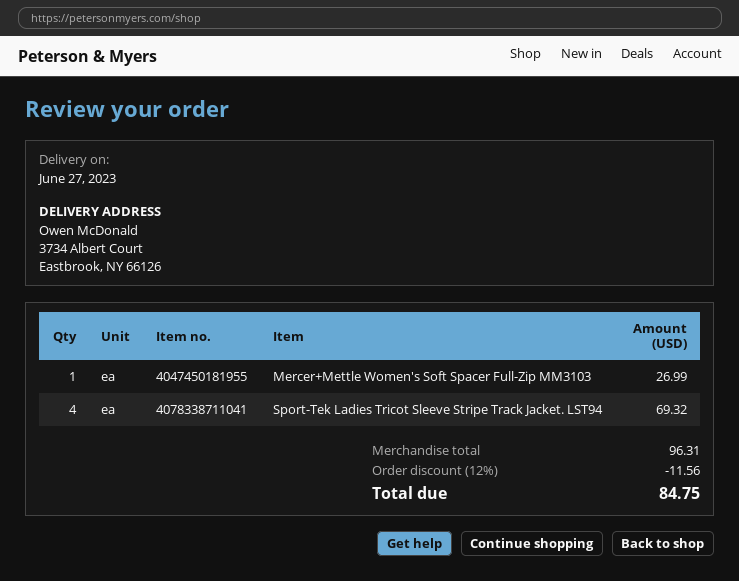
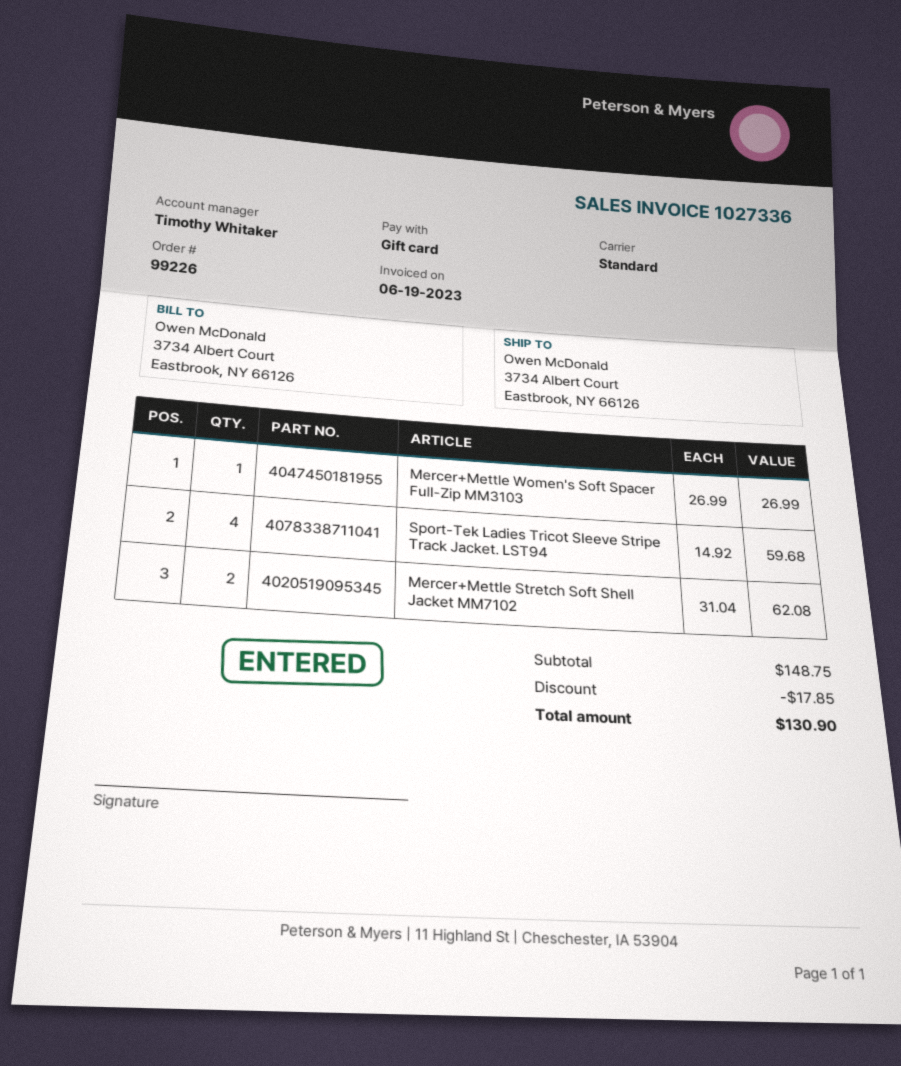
Sport-Tek Ladies Tricot Sleeve Stripe Track Jacket. LST94: 4 for 69.32 -> 4 for 59.68
Mercer+Mettle Stretch Soft Shell Jacket MM7102: none -> 2 for 62.08
subtotal: 96.31 -> 148.75
discount: 11.56 -> 17.85
total: 84.75 -> 130.90

